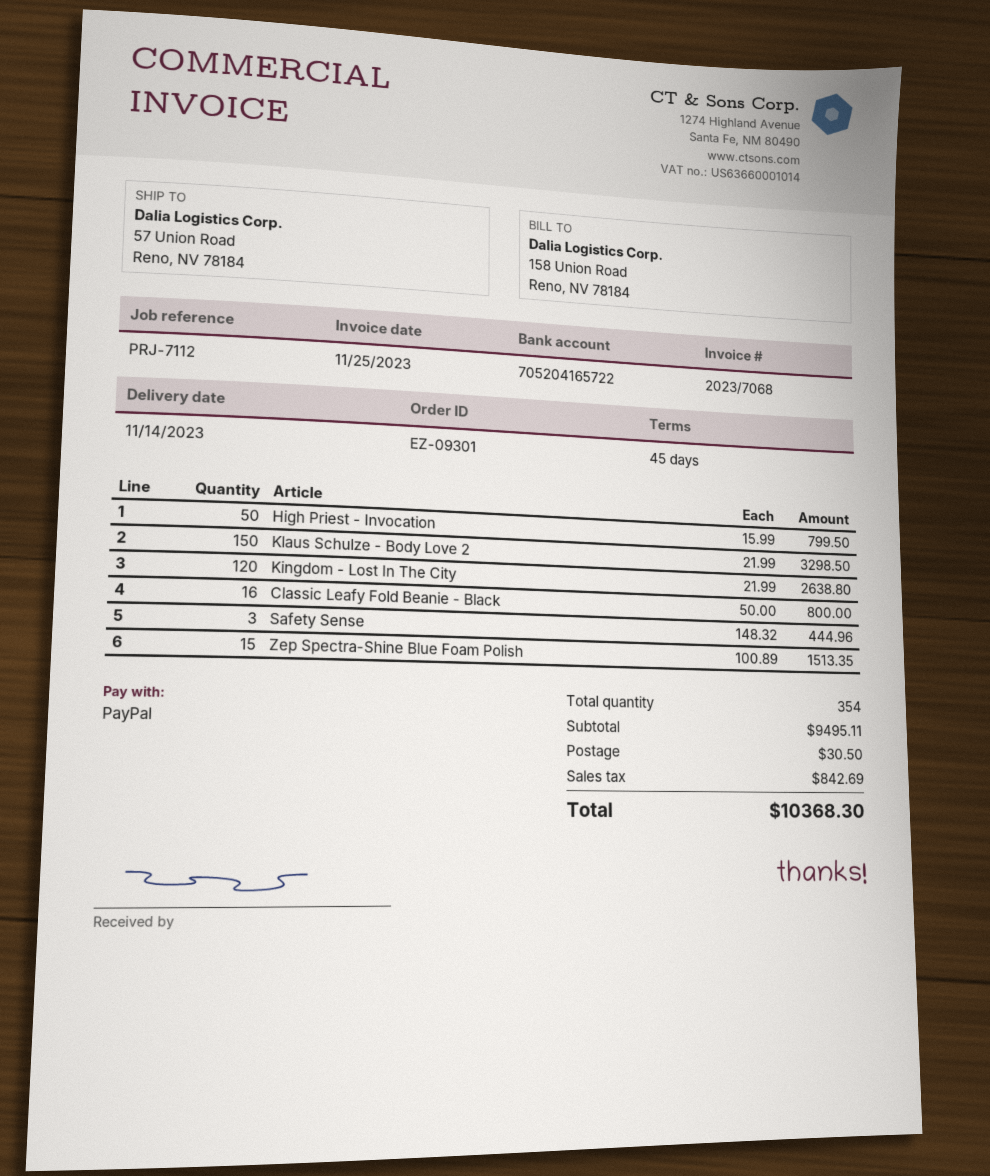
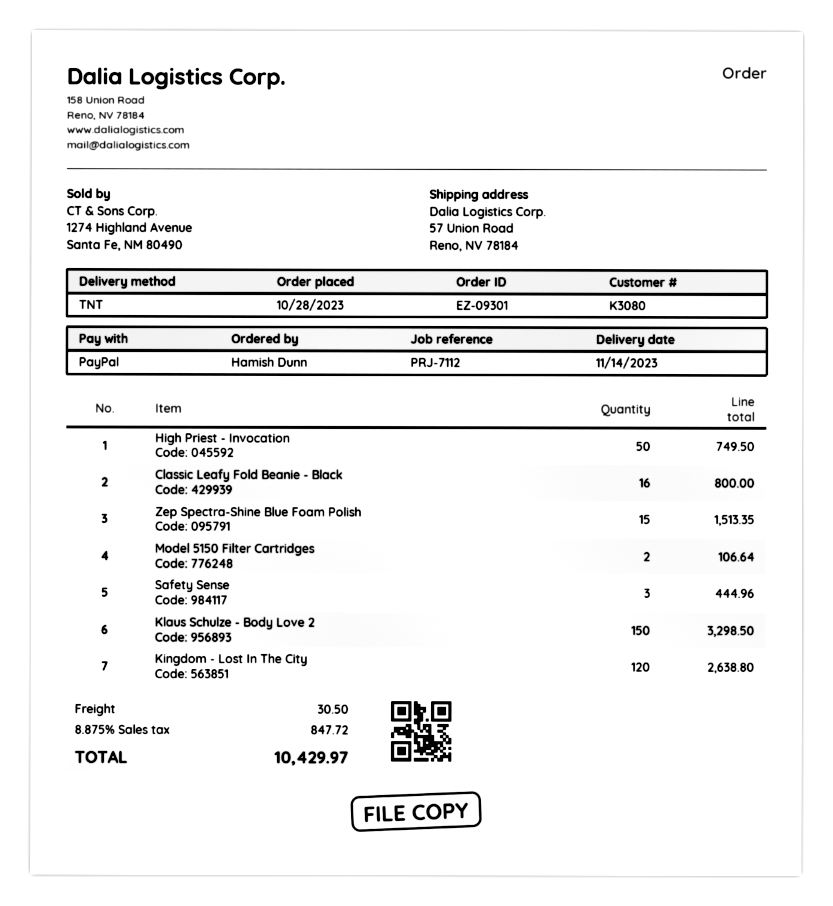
High Priest - Invocation: 50 for 799.50 -> 50 for 749.50
Model 5150 Filter Cartridges: none -> 2 for 106.64
tax: 842.69 -> 847.72
total: 10368.30 -> 10429.97

